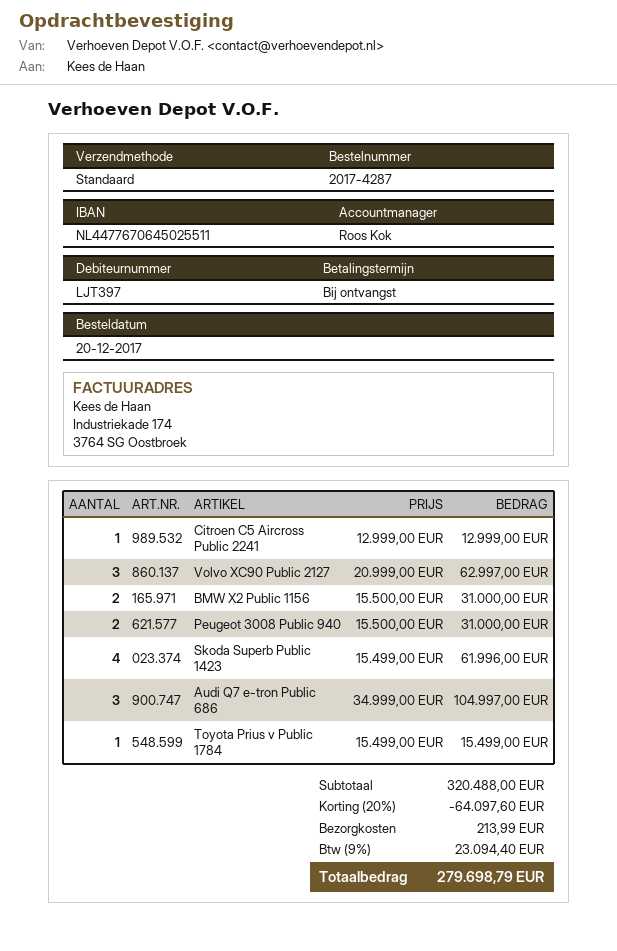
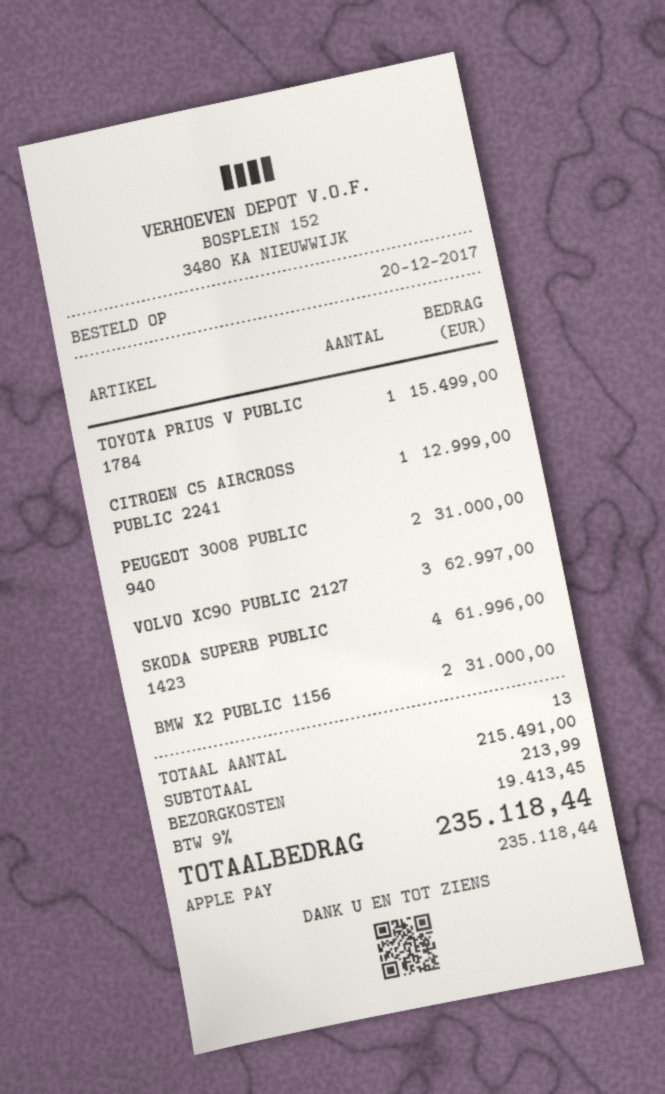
Audi Q7 e-tron Public 686: 3 for 104997.00 -> none
subtotal: 320488.00 -> 215491.00
discount: 20% = 64097.60 -> none
tax: 9% = 23094.40 -> 9% = 19413.45
total: 279698.79 -> 235118.44

